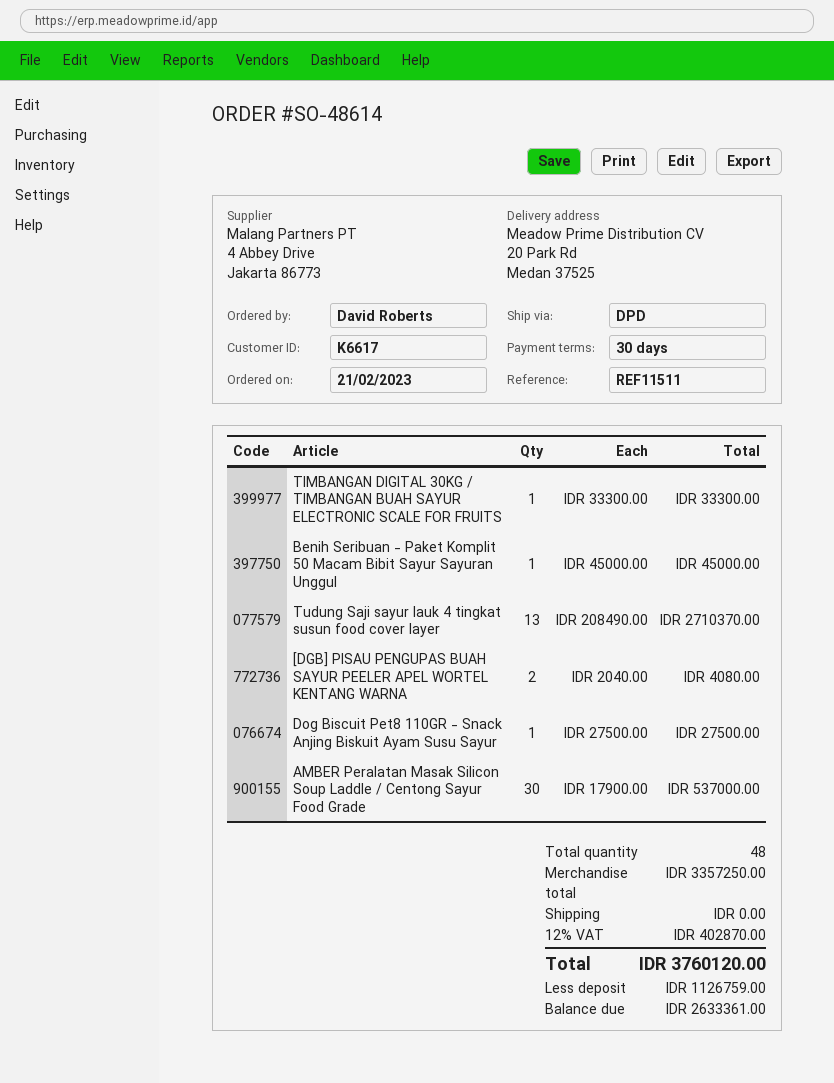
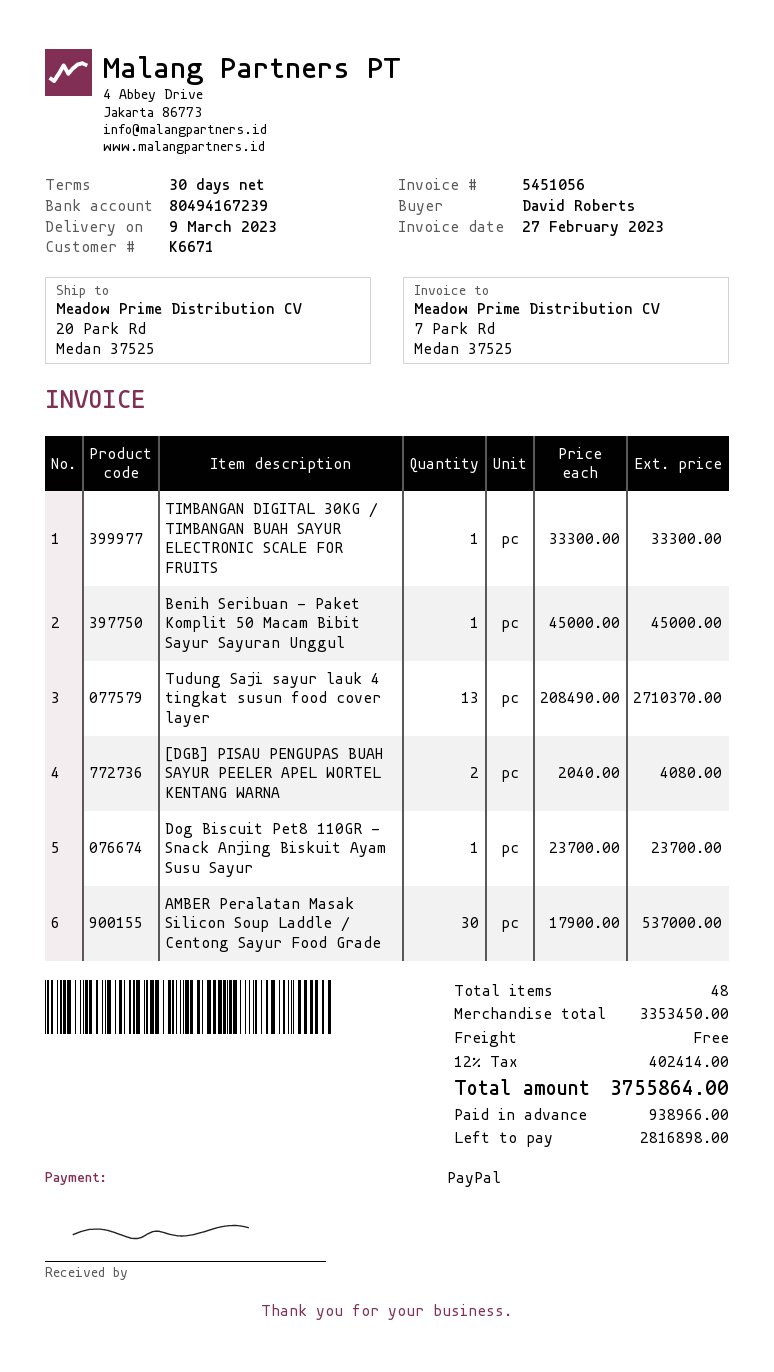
customer number: K6617 -> K6671
Dog Biscuit Pet8 110GR - Snack Anjing Biskuit Ayam Susu Sayur: 1 x 27500.00 = 27500.00 -> 1 x 23700.00 = 23700.00
subtotal: 3357250.00 -> 3353450.00
tax: 12% = 402870.00 -> 12% = 402414.00
total: 3760120.00 -> 3755864.00
deposit: 1126759.00 -> 938966.00
balance: 2633361.00 -> 2816898.00

